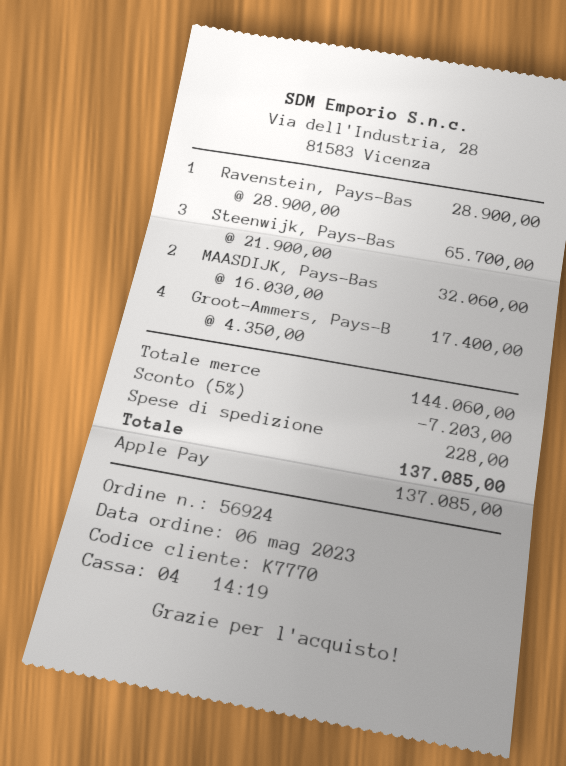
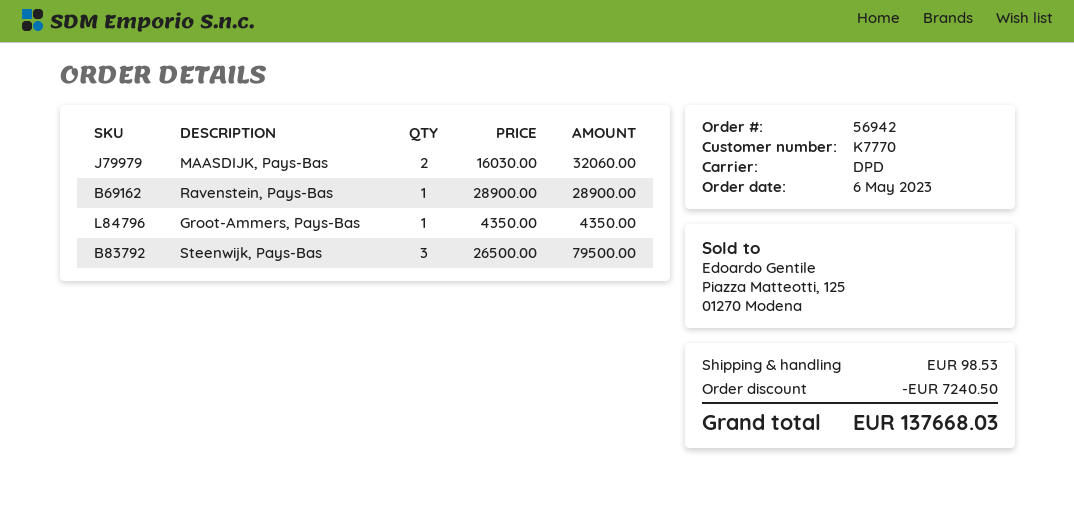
order number: 56924 -> 56942
Steenwijk, Pays-Bas: 3 x 21900.00 = 65700.00 -> 3 x 26500.00 = 79500.00
Groot-Ammers, Pays-B: 4 x 4350.00 = 17400.00 -> 1 x 4350.00 = 4350.00
discount: 7203.00 -> 7240.50
shipping: 228.00 -> 98.53
total: 137085.00 -> 137668.03

